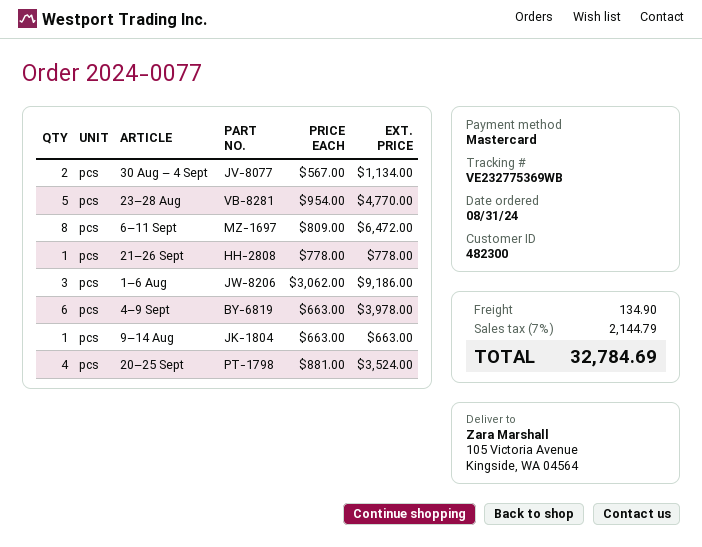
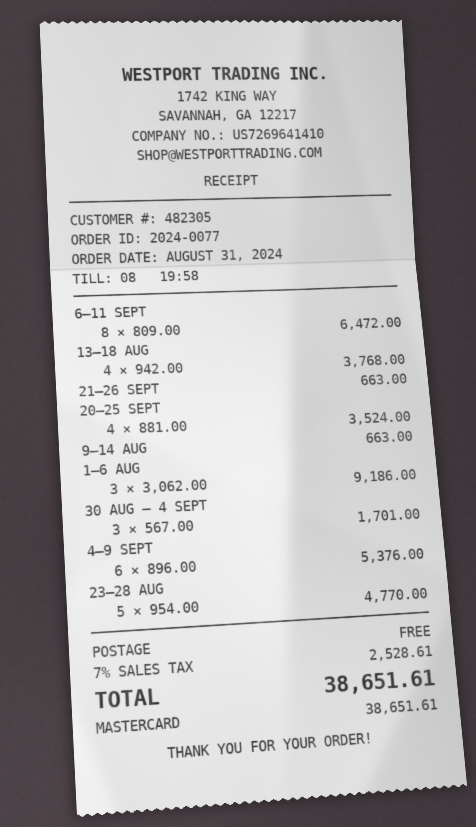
customer number: 482300 -> 482305
30 Aug – 4 Sept: 2 x 567.00 = 1134.00 -> 3 x 567.00 = 1701.00
21–26 Sept: 1 x 778.00 = 778.00 -> 1 x 663.00 = 663.00
4–9 Sept: 6 x 663.00 = 3978.00 -> 6 x 896.00 = 5376.00
13–18 AUG: none -> 4 x 942.00 = 3768.00
shipping: 134.90 -> 0.00
tax: 7% = 2144.79 -> 7% = 2528.61
total: 32784.69 -> 38651.61

